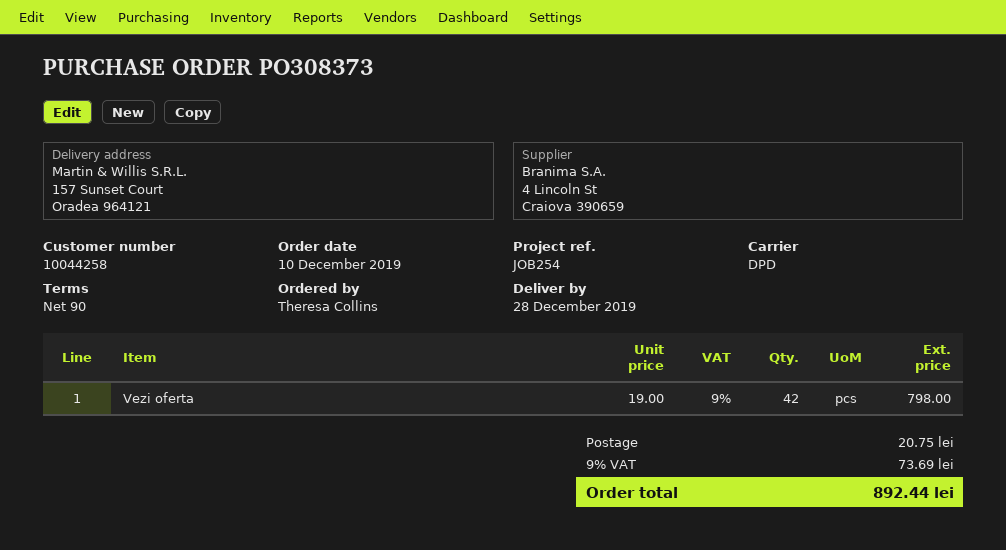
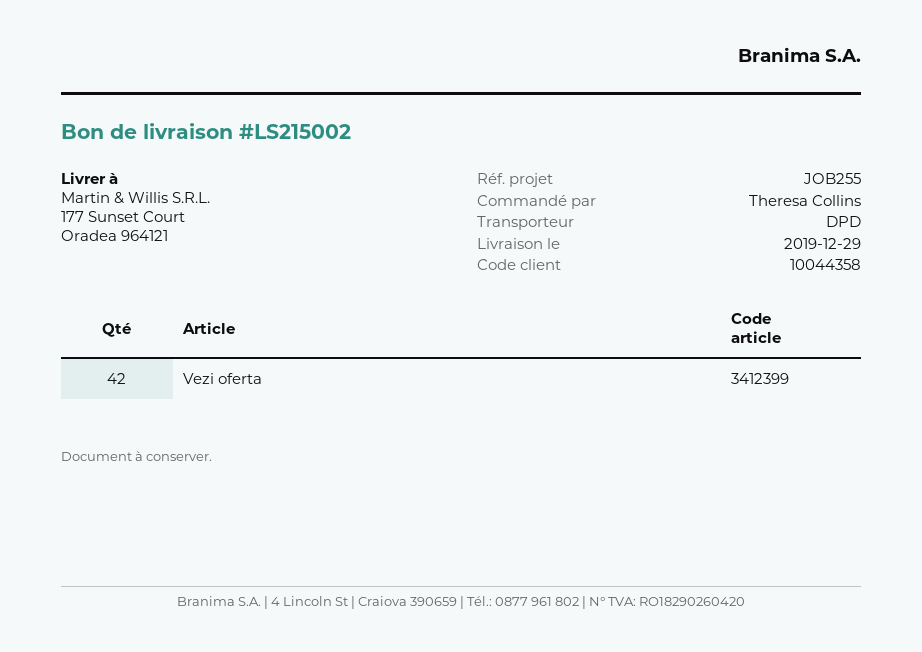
delivery date: 2019-12-28 -> 2019-12-29
customer number: 10044258 -> 10044358
reference: JOB254 -> JOB255
ship to: 157 Sunset Court, Oradea 964121 -> 177 Sunset Court, Oradea 964121

